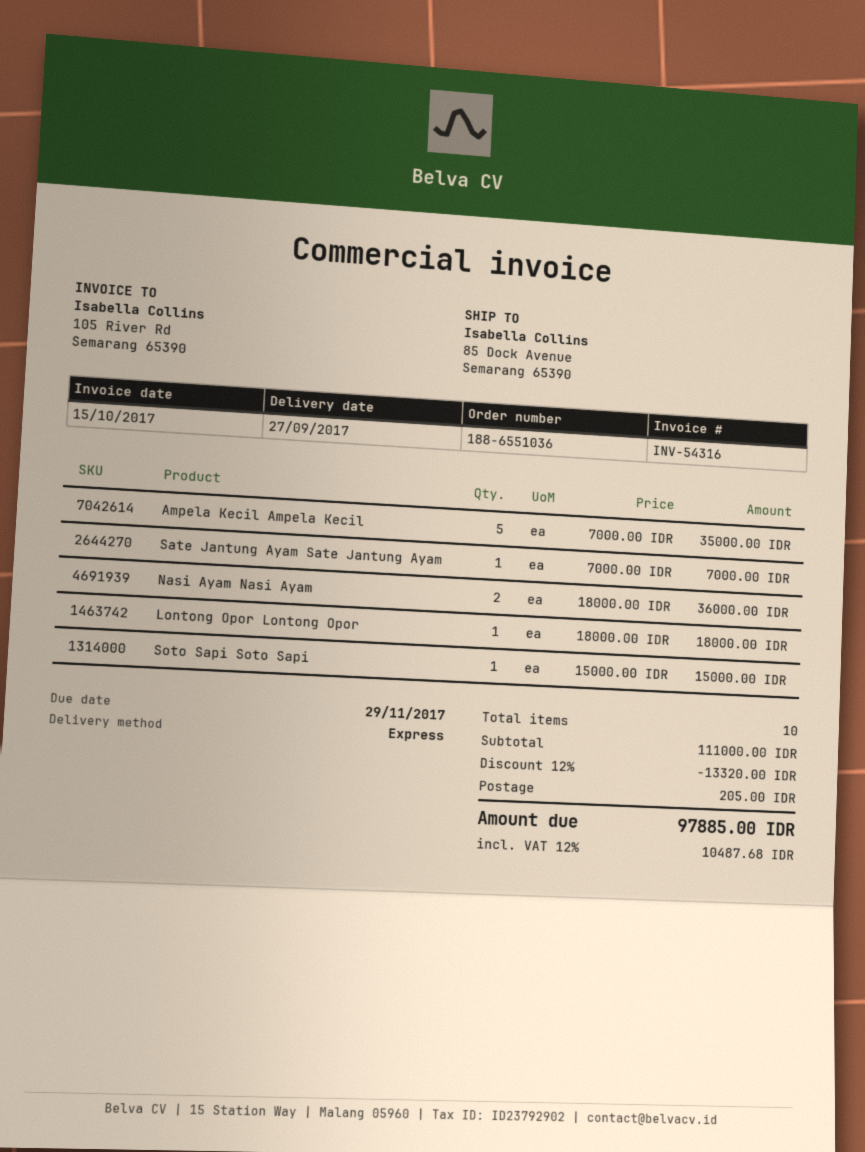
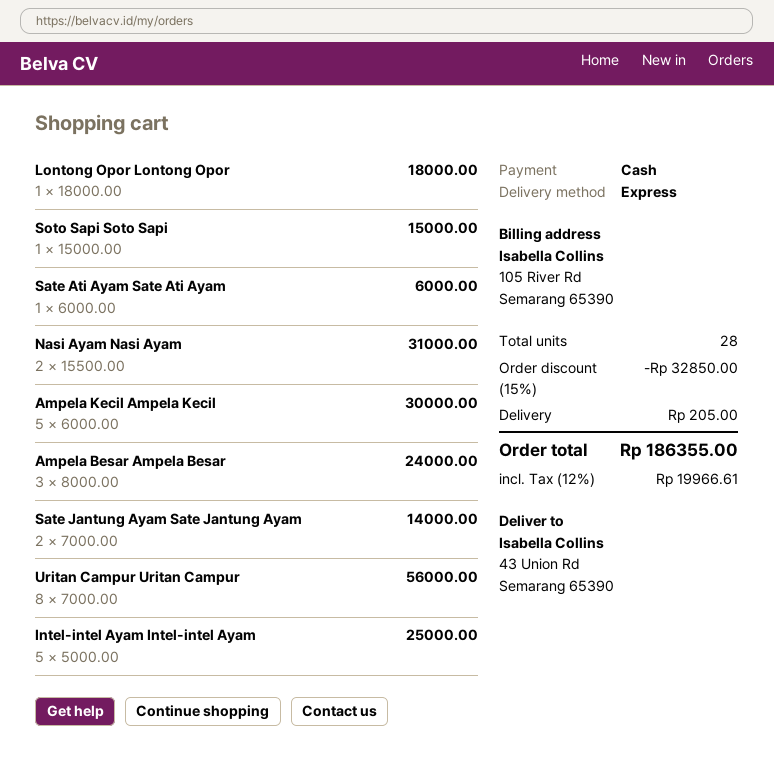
ship to: 85 Dock Avenue, Semarang 65390 -> 43 Union Rd, Semarang 65390
Ampela Kecil Ampela Kecil: 5 x 7000.00 = 35000.00 -> 5 x 6000.00 = 30000.00
Sate Jantung Ayam Sate Jantung Ayam: 1 x 7000.00 = 7000.00 -> 2 x 7000.00 = 14000.00
Nasi Ayam Nasi Ayam: 2 x 18000.00 = 36000.00 -> 2 x 15500.00 = 31000.00
Sate Ati Ayam Sate Ati Ayam: none -> 1 x 6000.00 = 6000.00
Ampela Besar Ampela Besar: none -> 3 x 8000.00 = 24000.00
Uritan Campur Uritan Campur: none -> 8 x 7000.00 = 56000.00
Intel-intel Ayam Intel-intel Ayam: none -> 5 x 5000.00 = 25000.00
total quantity: 10 -> 28
discount: 12% = 13320.00 -> 15% = 32850.00
tax: 12% = 10487.68 -> 12% = 19966.61
total: 97885.00 -> 186355.00

